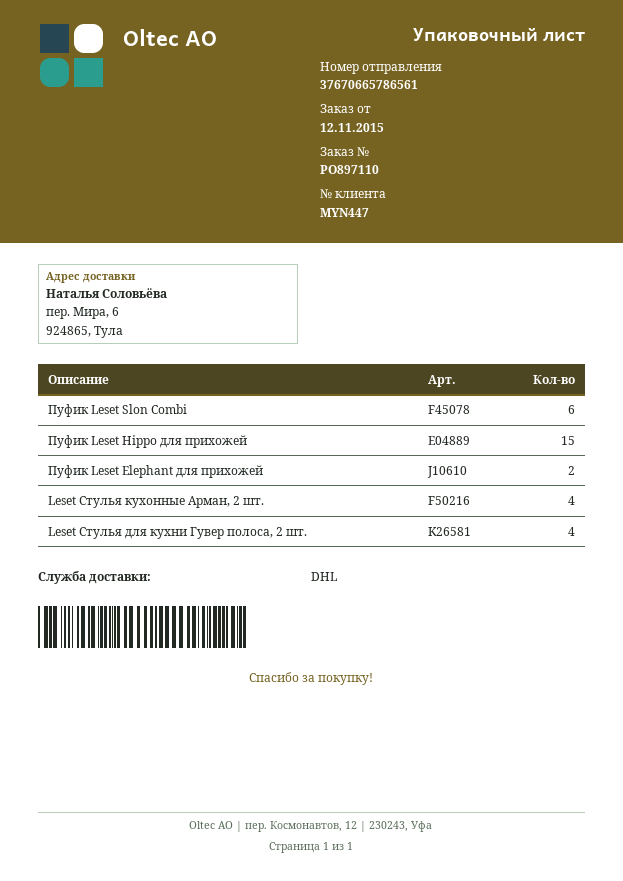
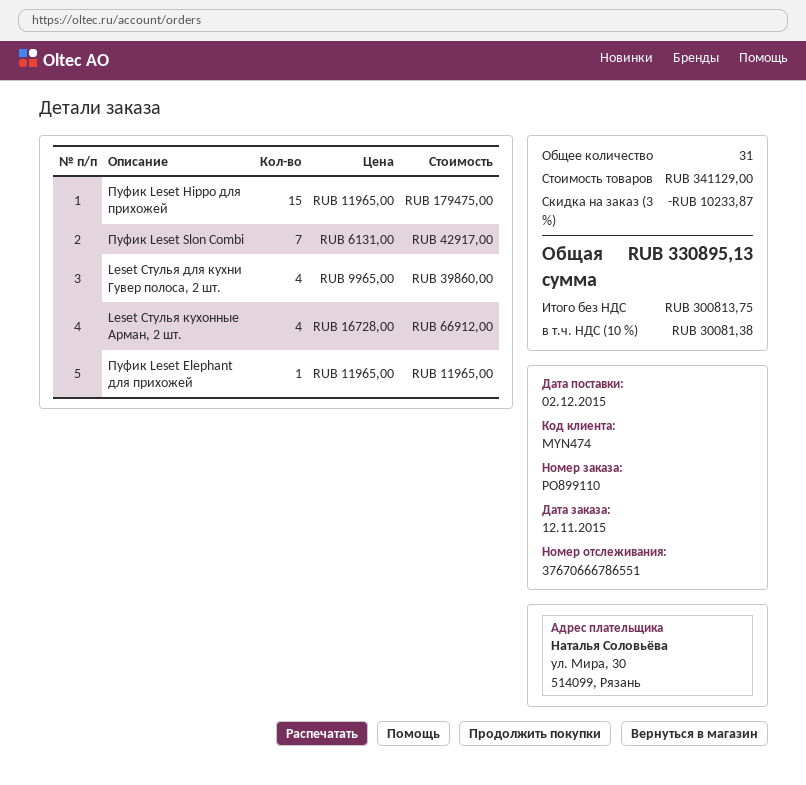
order number: PO897110 -> PO899110
customer number: MYN447 -> MYN474
tracking number: 37670665786561 -> 37670666786551
Пуфик Leset Slon Combi: 6 -> 7
Пуфик Leset Elephant для прихожей: 2 -> 1

